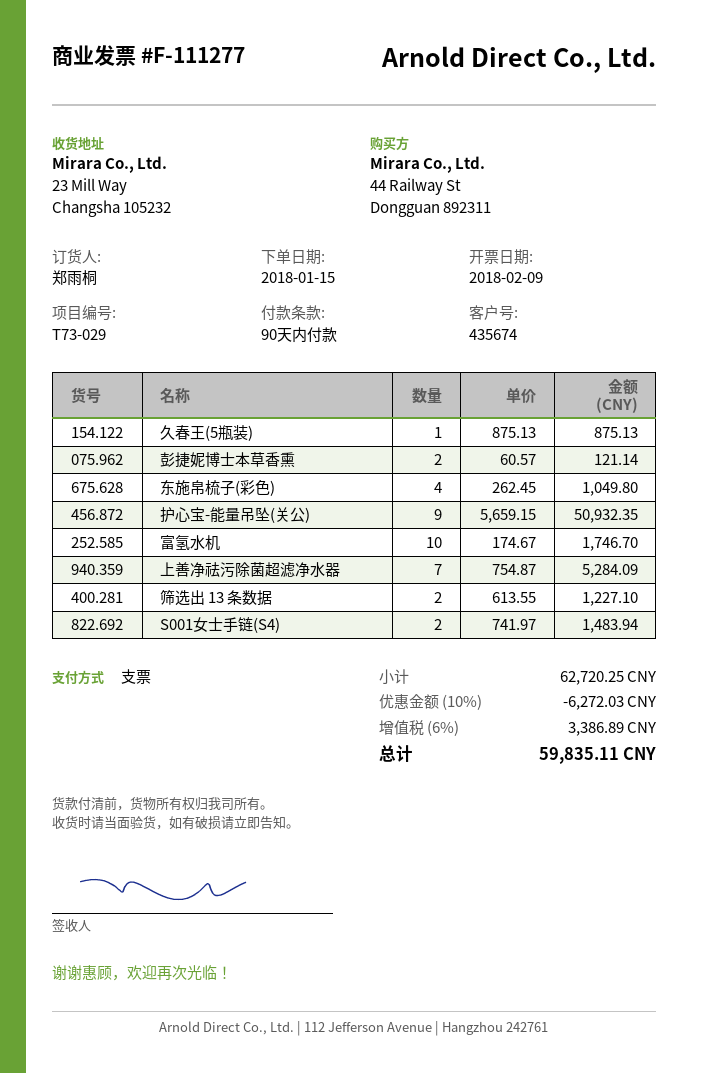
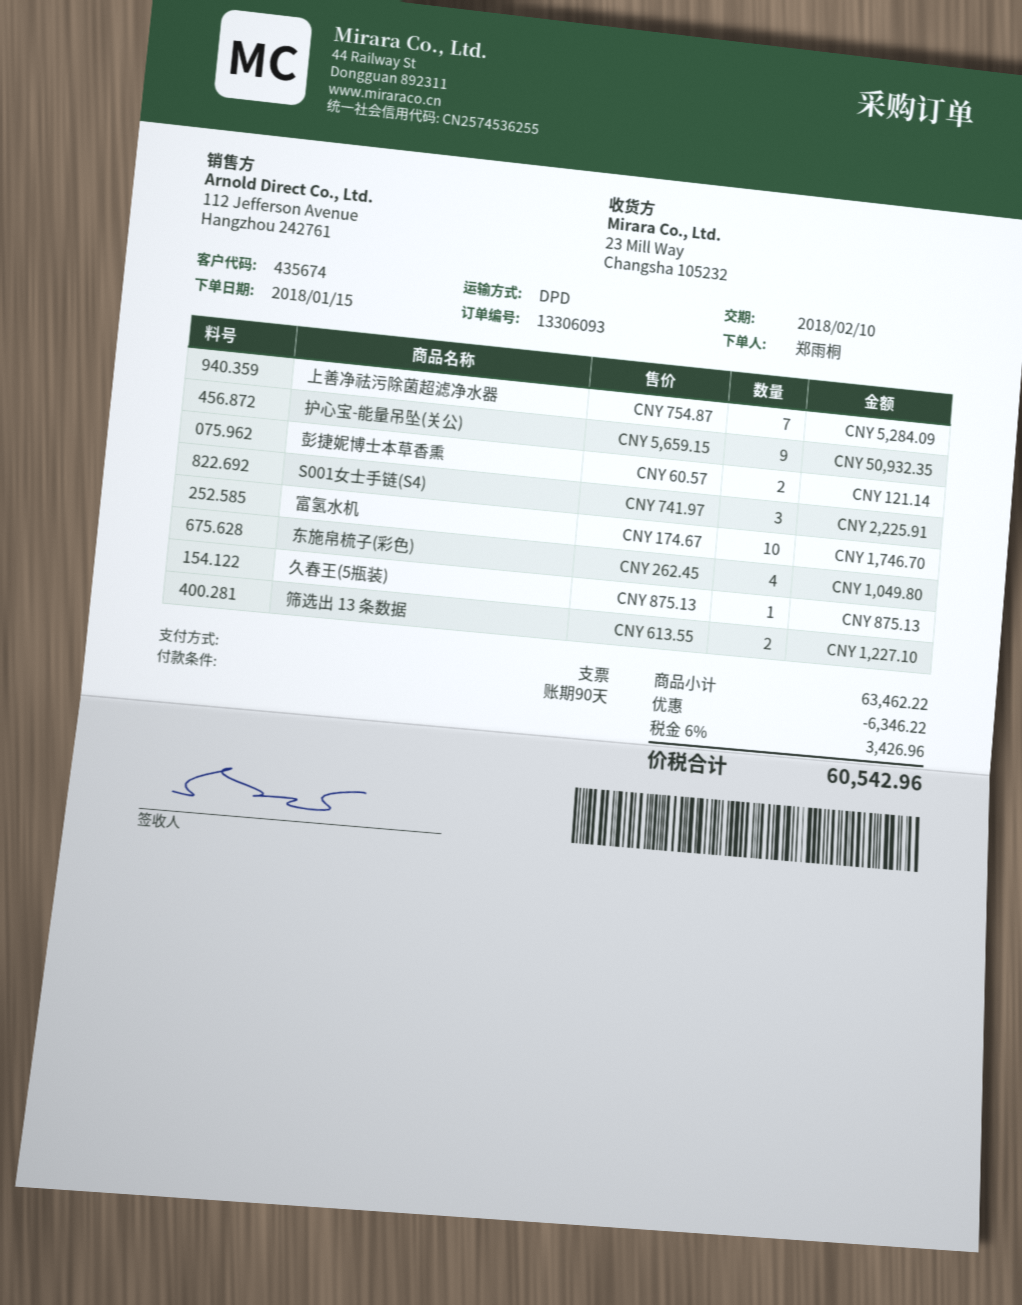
S001女士手链(S4): 2 x 741.97 = 1483.94 -> 3 x 741.97 = 2225.91
subtotal: 62720.25 -> 63462.22
discount: 6272.03 -> 6346.22
tax: 6% = 3386.89 -> 6% = 3426.96
total: 59835.11 -> 60542.96

